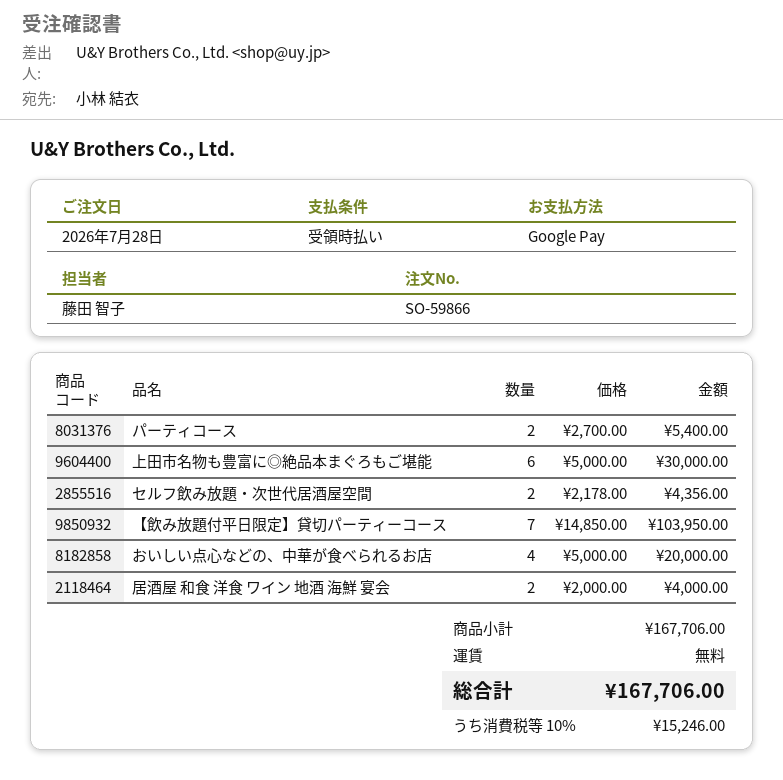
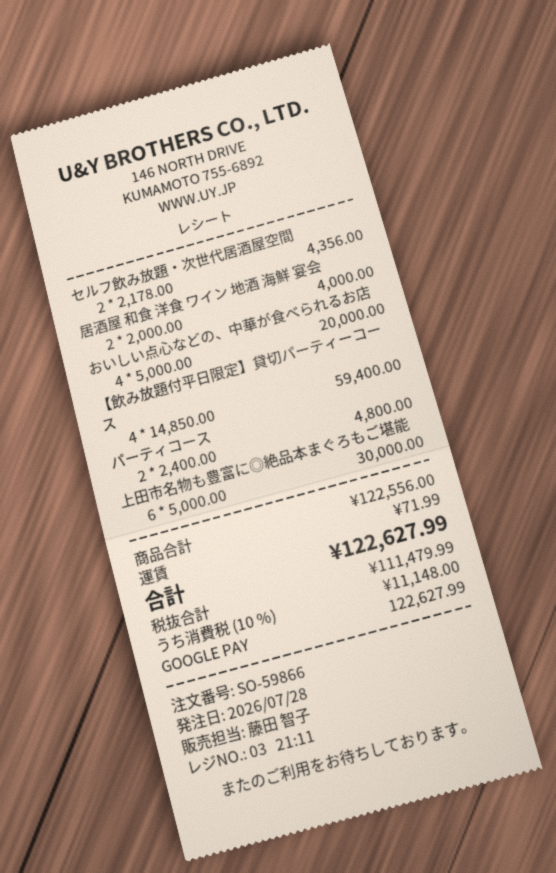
パーティコース: 2 x 2700.00 = 5400.00 -> 2 x 2400.00 = 4800.00
【飲み放題付平日限定】貸切パーティーコース: 7 x 14850.00 = 103950.00 -> 4 x 14850.00 = 59400.00
subtotal: 167706.00 -> 122556.00
shipping: 0.00 -> 71.99
tax: 10% = 15246.00 -> 10% = 11148.00
total: 167706.00 -> 122627.99

